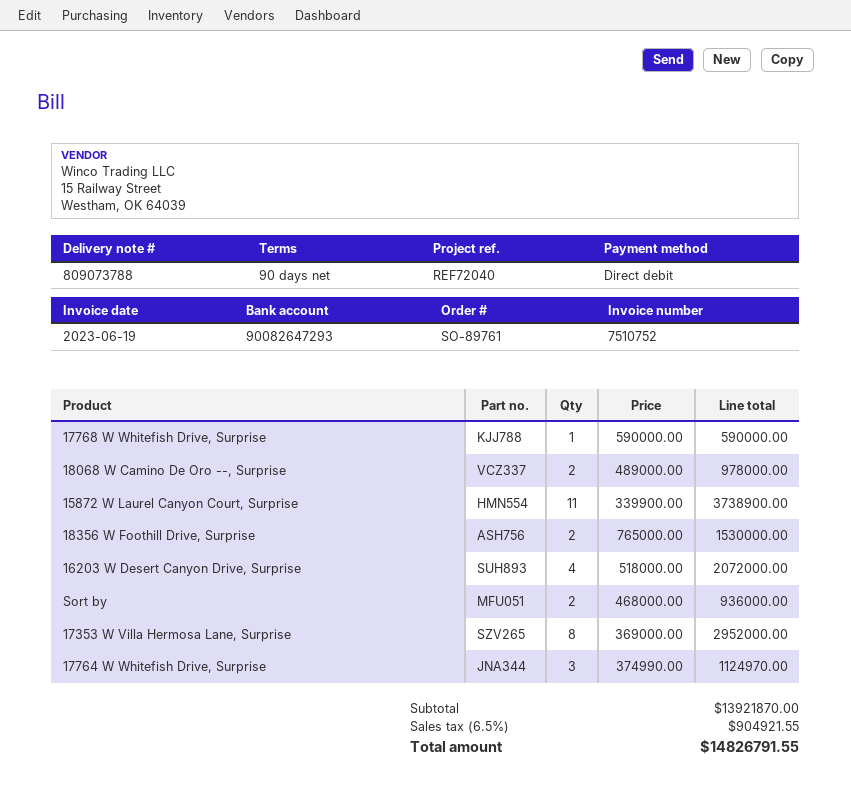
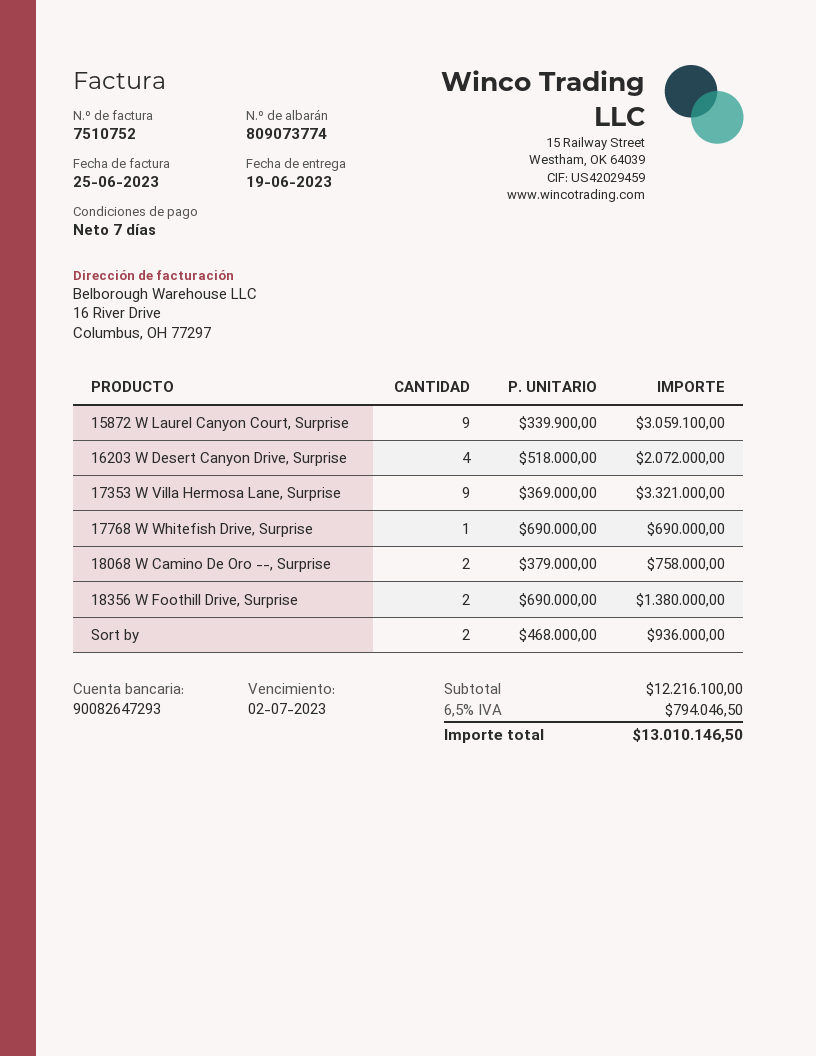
delivery note number: 809073788 -> 809073774
invoice date: 2023-06-19 -> 2023-06-25
payment terms: 90 days -> 7 days
17768 W Whitefish Drive, Surprise: 1 x 590000.00 = 590000.00 -> 1 x 690000.00 = 690000.00
18068 W Camino De Oro --, Surprise: 2 x 489000.00 = 978000.00 -> 2 x 379000.00 = 758000.00
15872 W Laurel Canyon Court, Surprise: 11 x 339900.00 = 3738900.00 -> 9 x 339900.00 = 3059100.00
18356 W Foothill Drive, Surprise: 2 x 765000.00 = 1530000.00 -> 2 x 690000.00 = 1380000.00
17353 W Villa Hermosa Lane, Surprise: 8 x 369000.00 = 2952000.00 -> 9 x 369000.00 = 3321000.00
17764 W Whitefish Drive, Surprise: 3 x 374990.00 = 1124970.00 -> none
subtotal: 13921870.00 -> 12216100.00
tax: 6.5% = 904921.55 -> 6.5% = 794046.50
total: 14826791.55 -> 13010146.50

